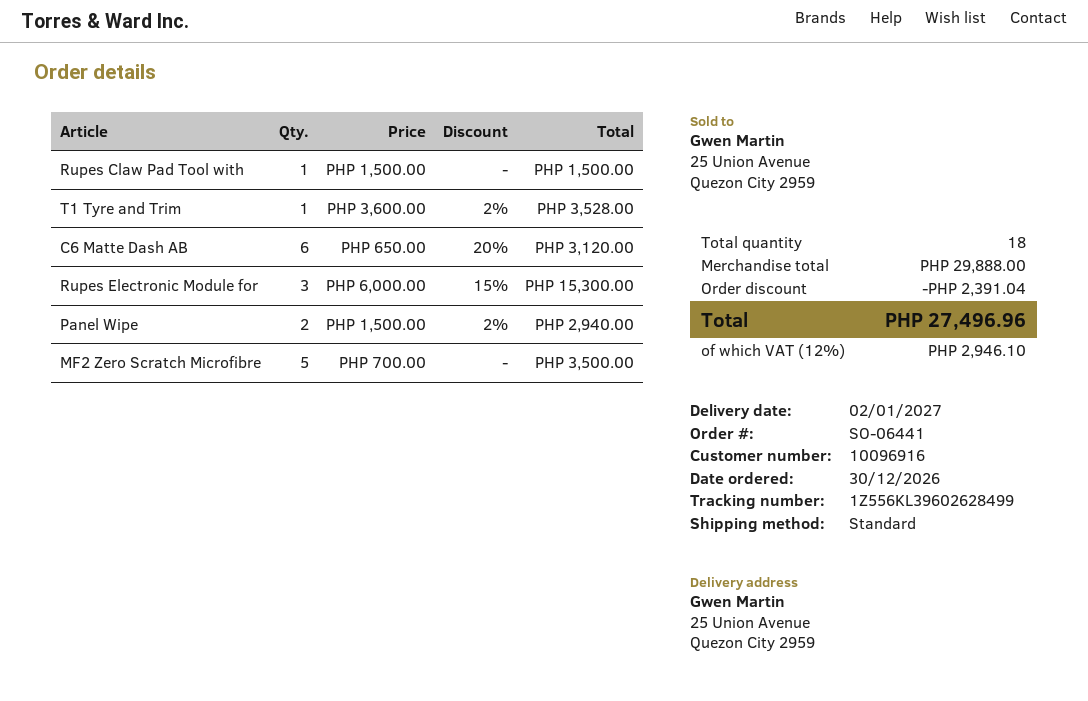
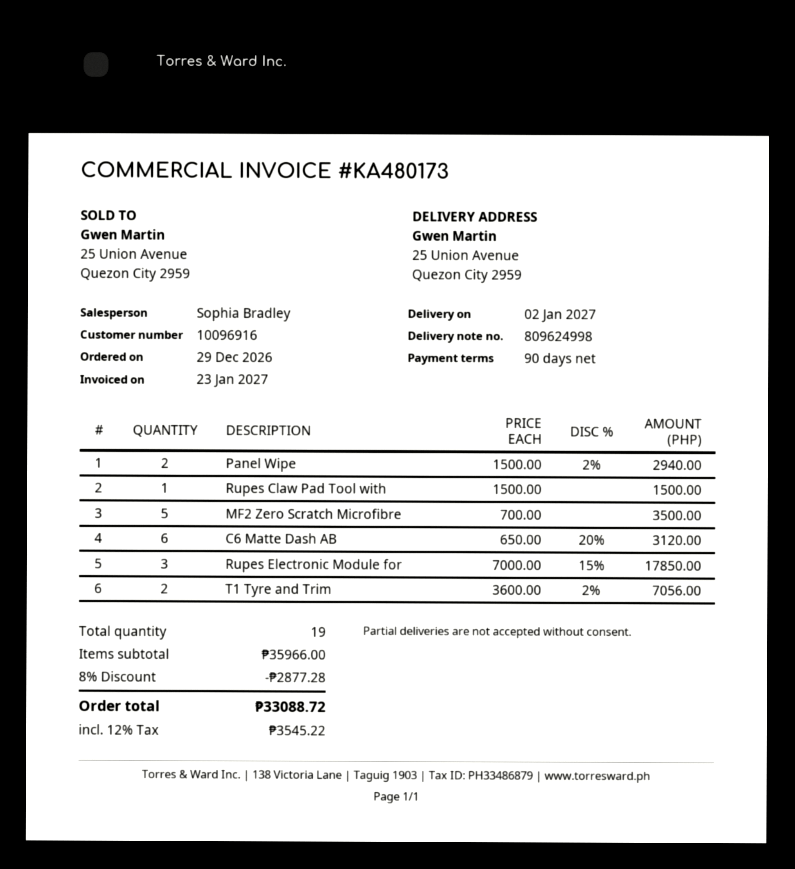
order date: 2026-12-30 -> 2026-12-29
T1 Tyre and Trim: 1 x 3600.00 - 2% = 3528.00 -> 2 x 3600.00 - 2% = 7056.00
Rupes Electronic Module for: 3 x 6000.00 - 15% = 15300.00 -> 3 x 7000.00 - 15% = 17850.00
total quantity: 18 -> 19
subtotal: 29888.00 -> 35966.00
discount: 2391.04 -> 2877.28
tax: 12% = 2946.10 -> 12% = 3545.22
total: 27496.96 -> 33088.72

